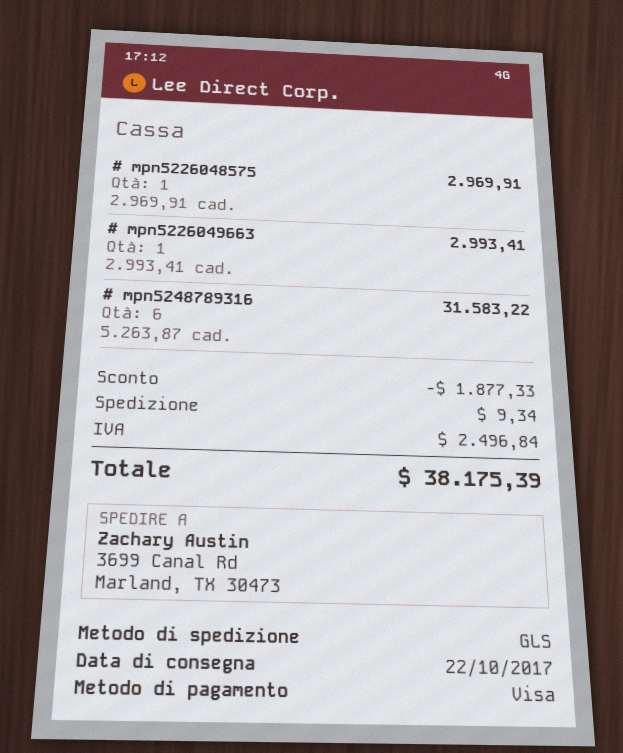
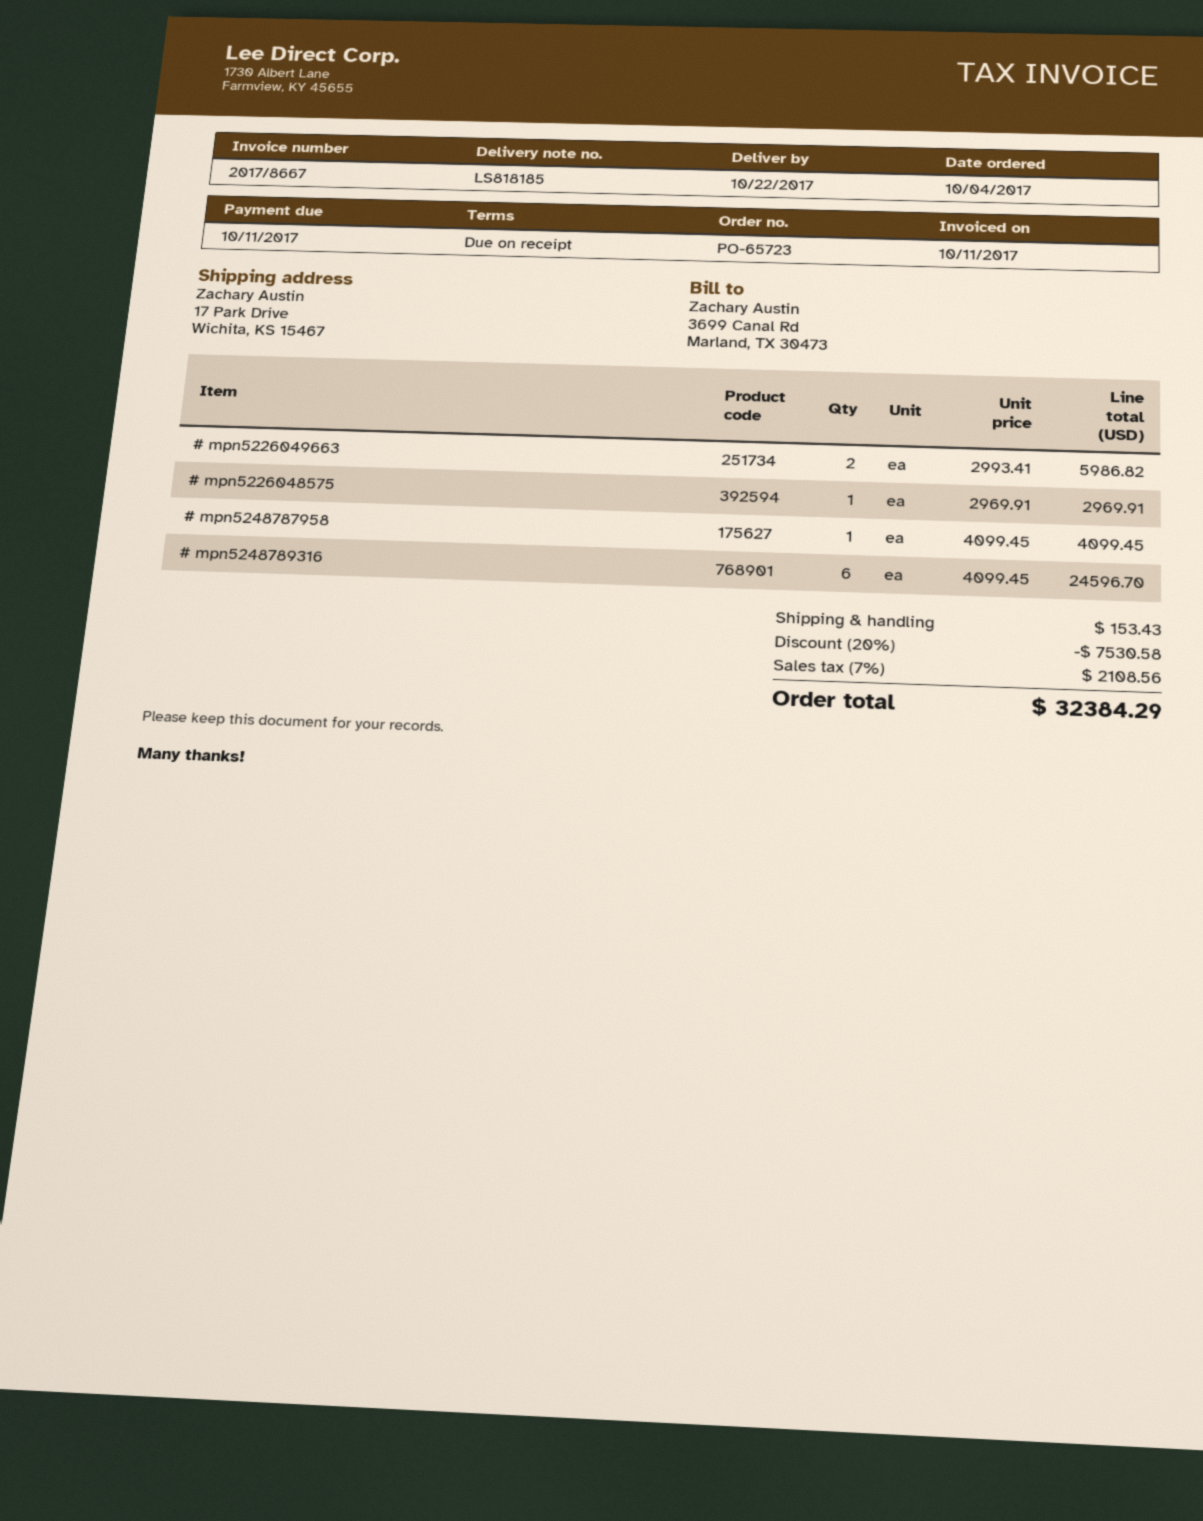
ship to: 3699 Canal Rd, Marland, TX 30473 -> 17 Park Drive, Wichita, KS 15467
# mpn5226049663: 1 x 2993.41 = 2993.41 -> 2 x 2993.41 = 5986.82
# mpn5248789316: 6 x 5263.87 = 31583.22 -> 6 x 4099.45 = 24596.70
# mpn5248787958: none -> 1 x 4099.45 = 4099.45
discount: 1877.33 -> 7530.58
shipping: 9.34 -> 153.43
tax: 2496.84 -> 2108.56
total: 38175.39 -> 32384.29

